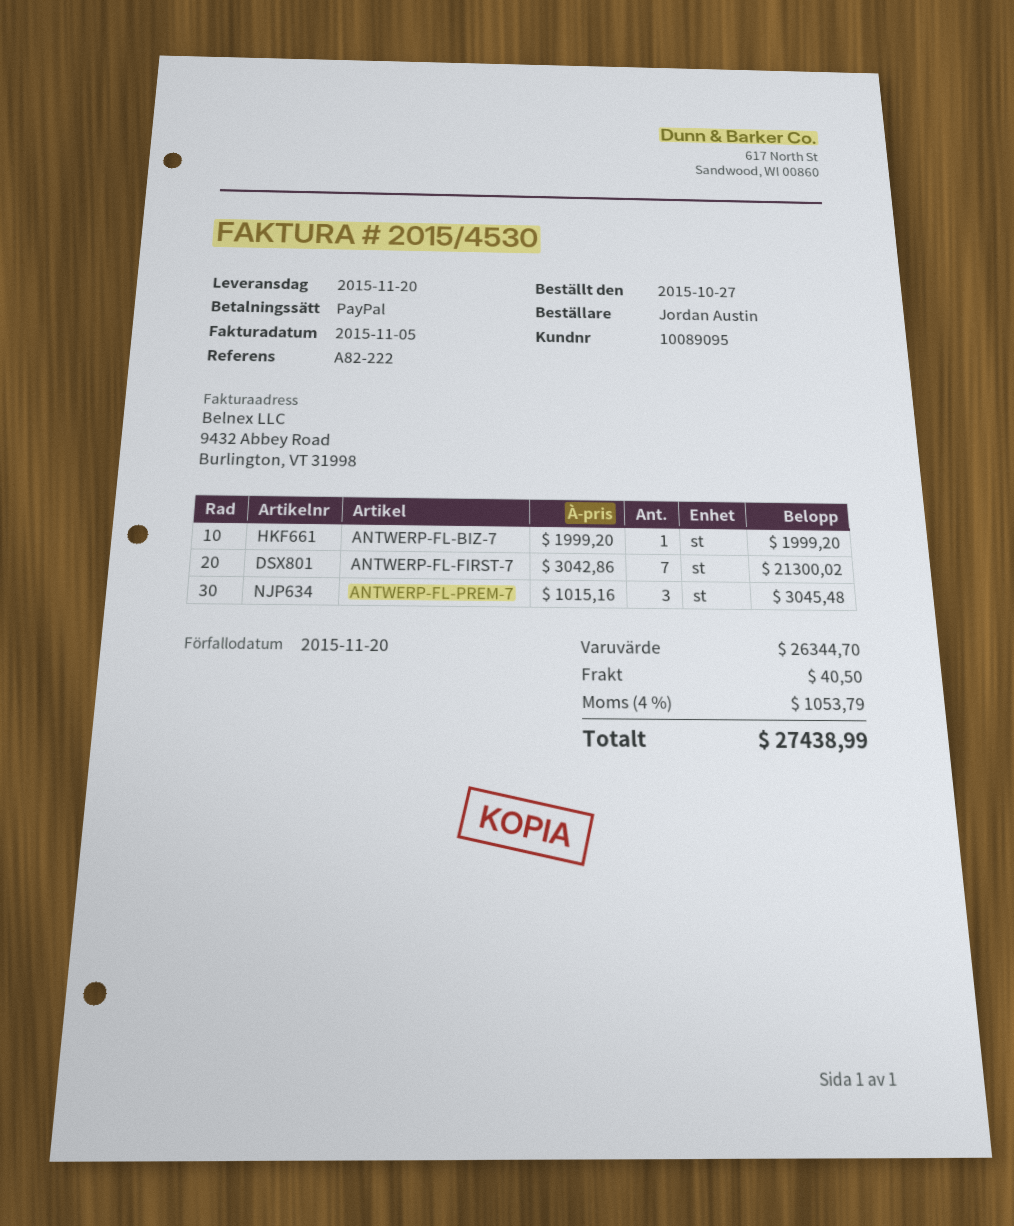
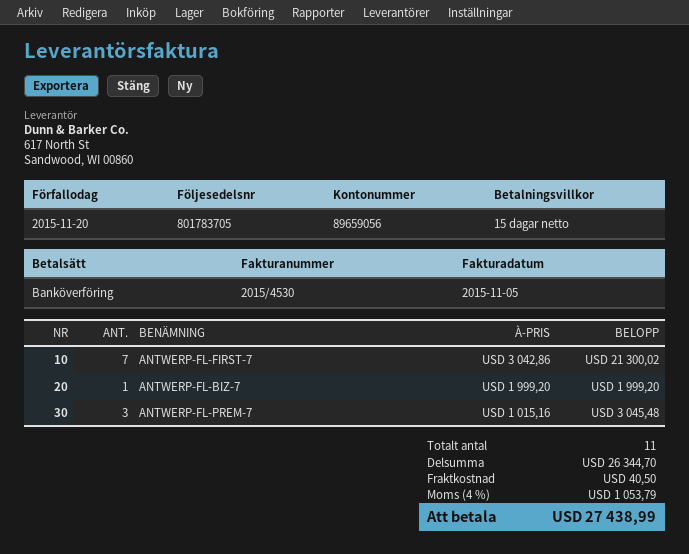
payment method: PayPal -> bank transfer

